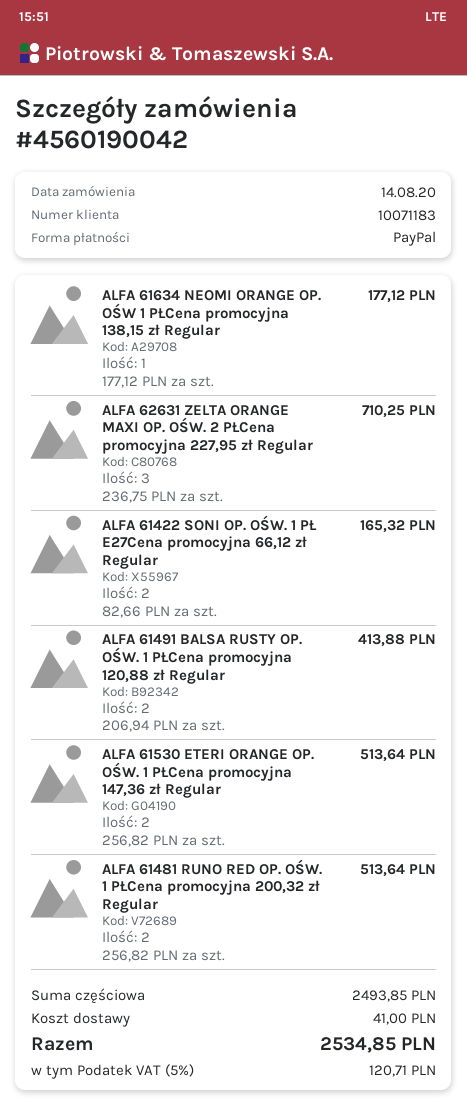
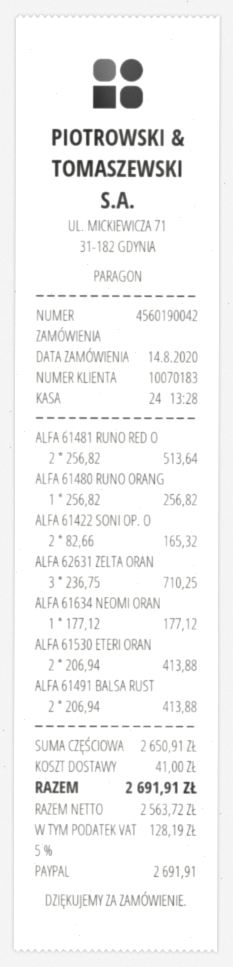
customer number: 10071183 -> 10070183
ALFA 61530 ETERI ORANGE OP. OŚW. 1 PŁCena promocyjna 147,36 zł Regular: 2 x 256.82 = 513.64 -> 2 x 206.94 = 413.88
ALFA 61480 RUNO ORANG: none -> 1 x 256.82 = 256.82
subtotal: 2493.85 -> 2650.91
tax: 5% = 120.71 -> 5% = 128.19
total: 2534.85 -> 2691.91

